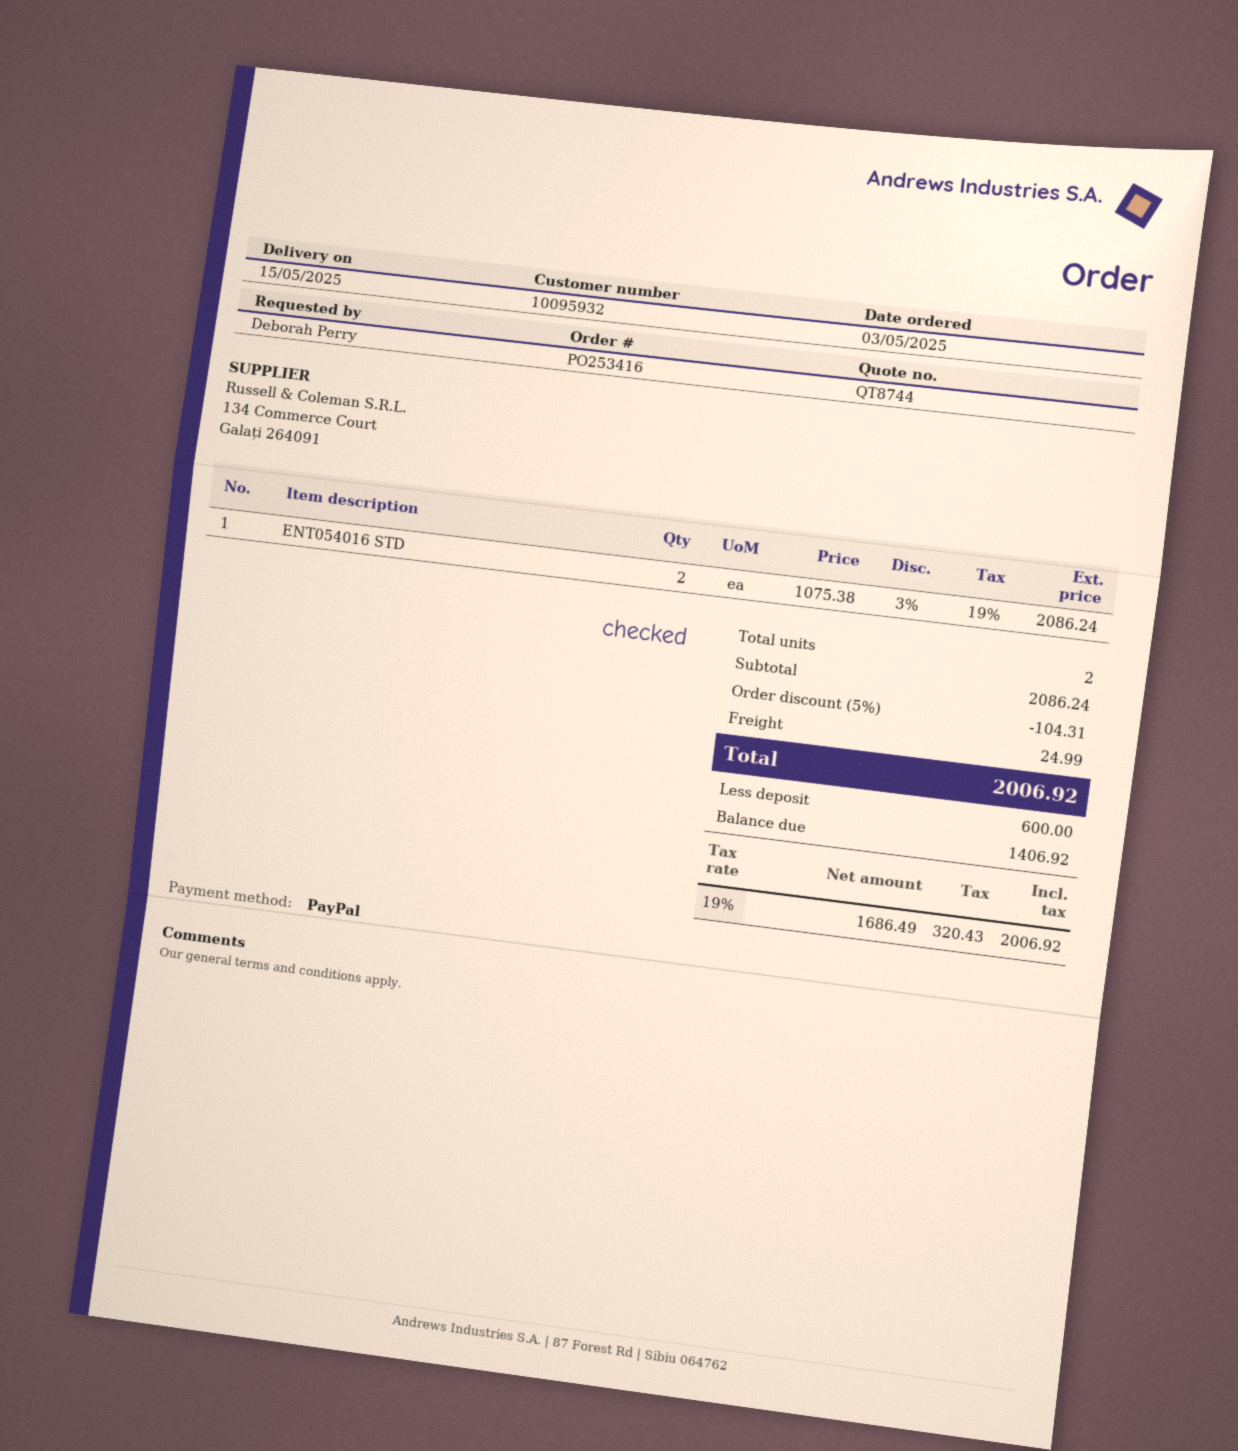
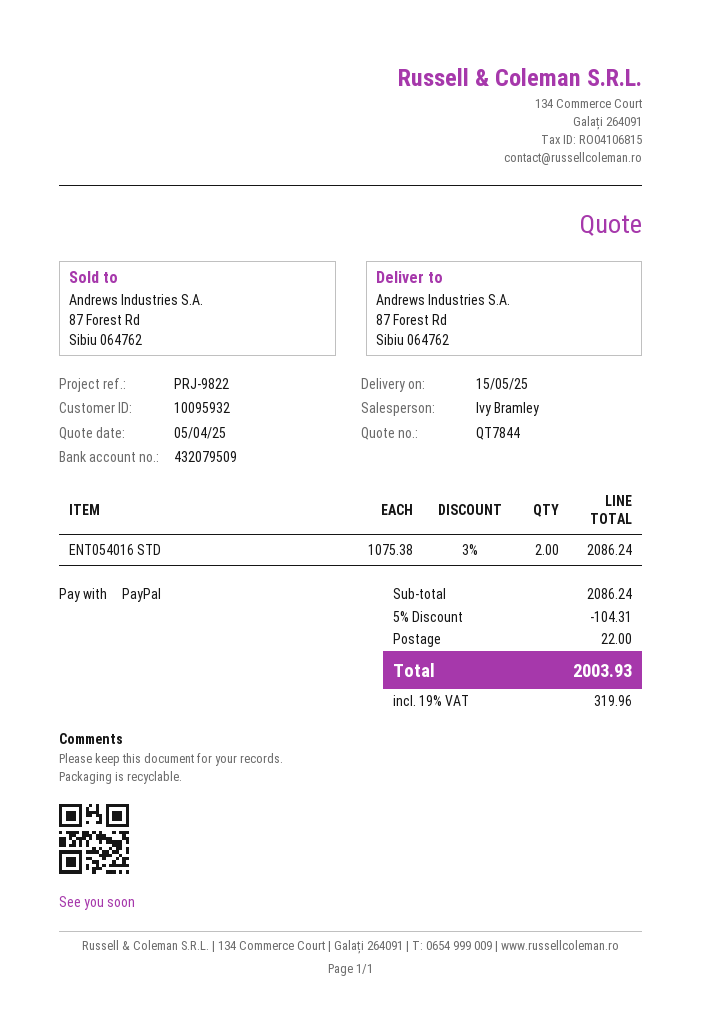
quote number: QT8744 -> QT7844
shipping: 24.99 -> 22.00
tax: 19% = 320.43 -> 19% = 319.96
total: 2006.92 -> 2003.93

